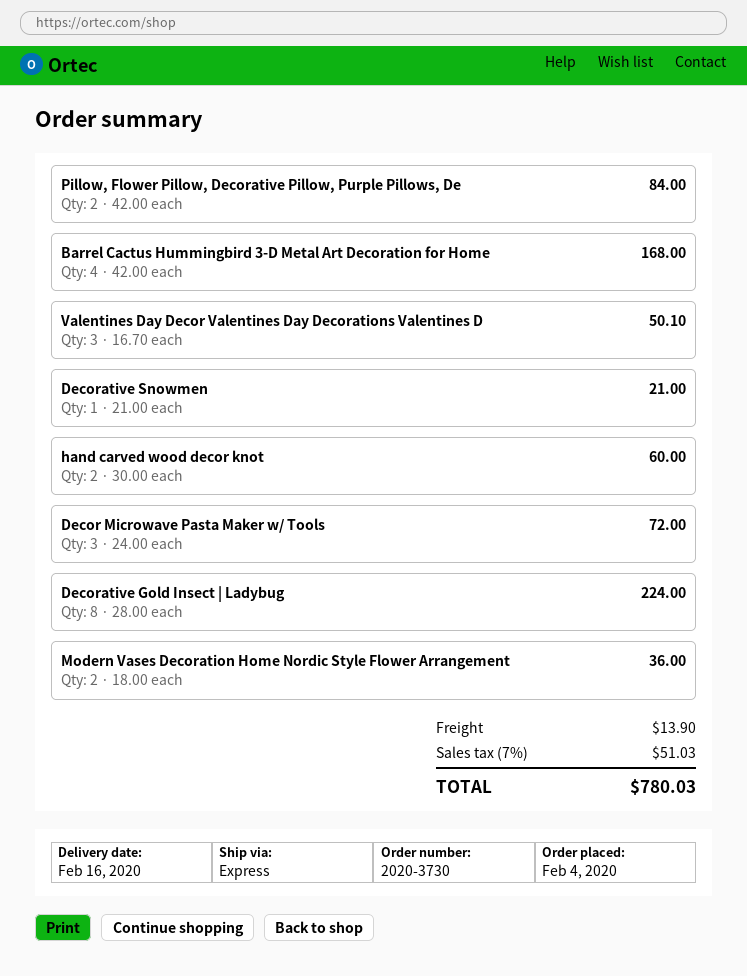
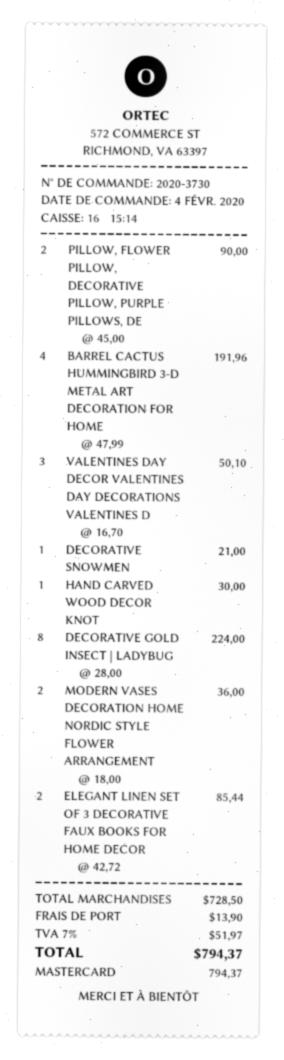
Pillow, Flower Pillow, Decorative Pillow, Purple Pillows, De: 2 x 42.00 = 84.00 -> 2 x 45.00 = 90.00
Barrel Cactus Hummingbird 3-D Metal Art Decoration for Home: 4 x 42.00 = 168.00 -> 4 x 47.99 = 191.96
hand carved wood decor knot: 2 x 30.00 = 60.00 -> 1 x 30.00 = 30.00
Decor Microwave Pasta Maker w/ Tools: 3 x 24.00 = 72.00 -> none
ELEGANT LINEN SET OF 3 DECORATIVE FAUX BOOKS FOR HOME DECOR: none -> 2 x 42.72 = 85.44
tax: 7% = 51.03 -> 7% = 51.97
total: 780.03 -> 794.37

